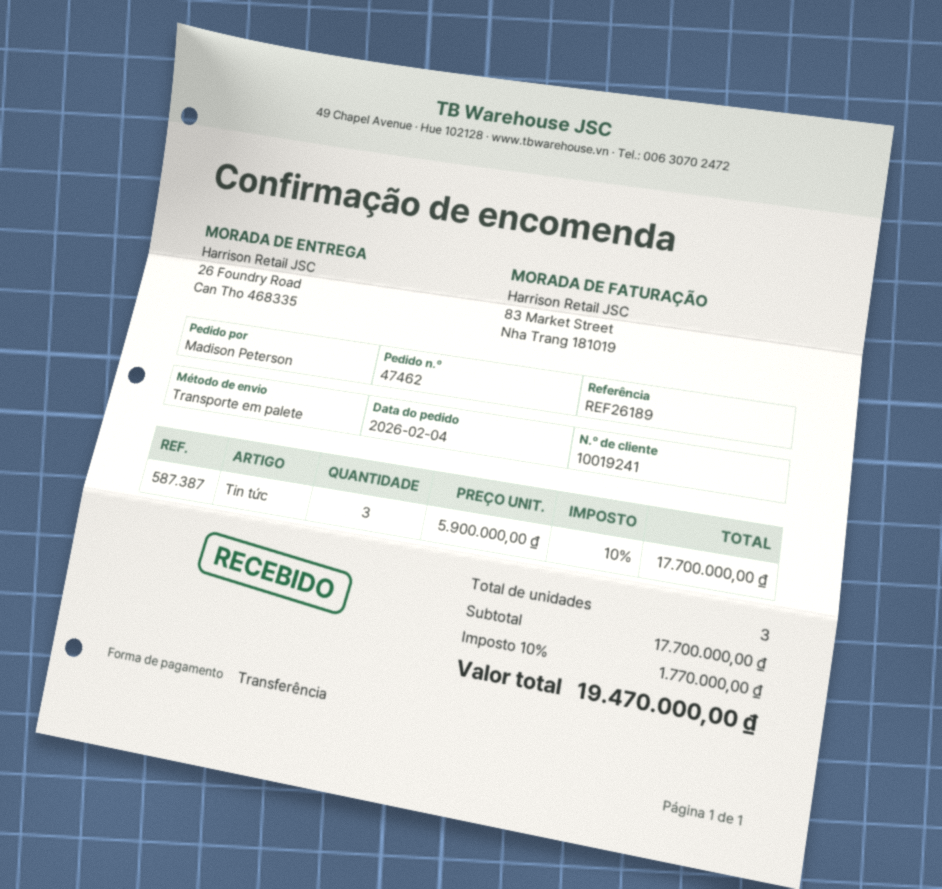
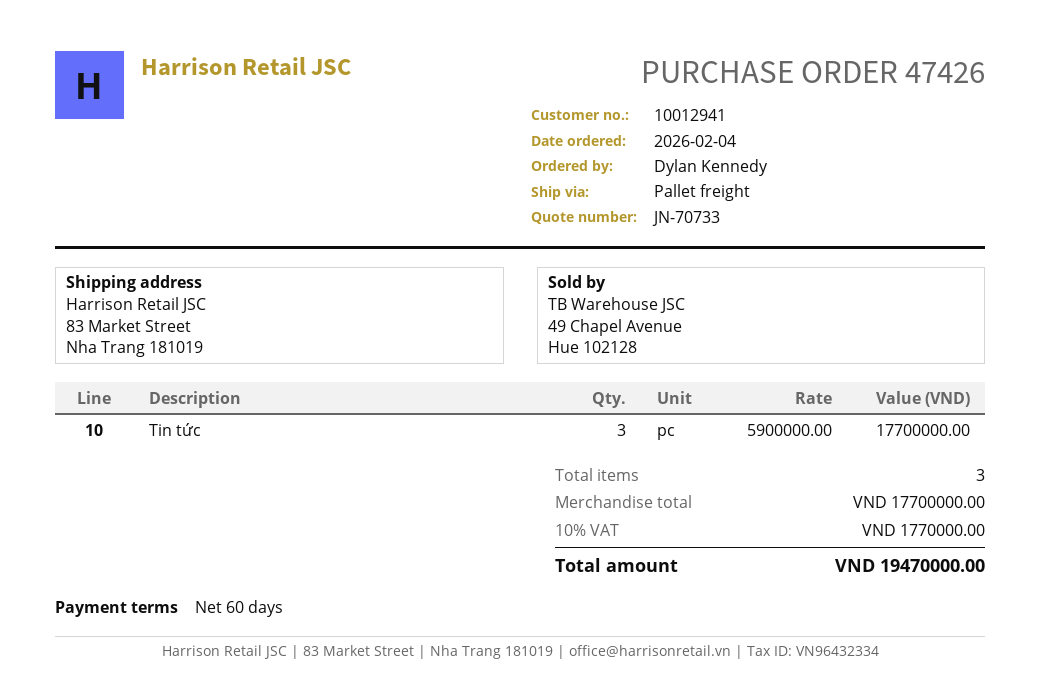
order number: 47462 -> 47426
customer number: 10019241 -> 10012941
ordered by: Madison Peterson -> Dylan Kennedy
ship to: 26 Foundry Road, Can Tho 468335 -> 83 Market Street, Nha Trang 181019

